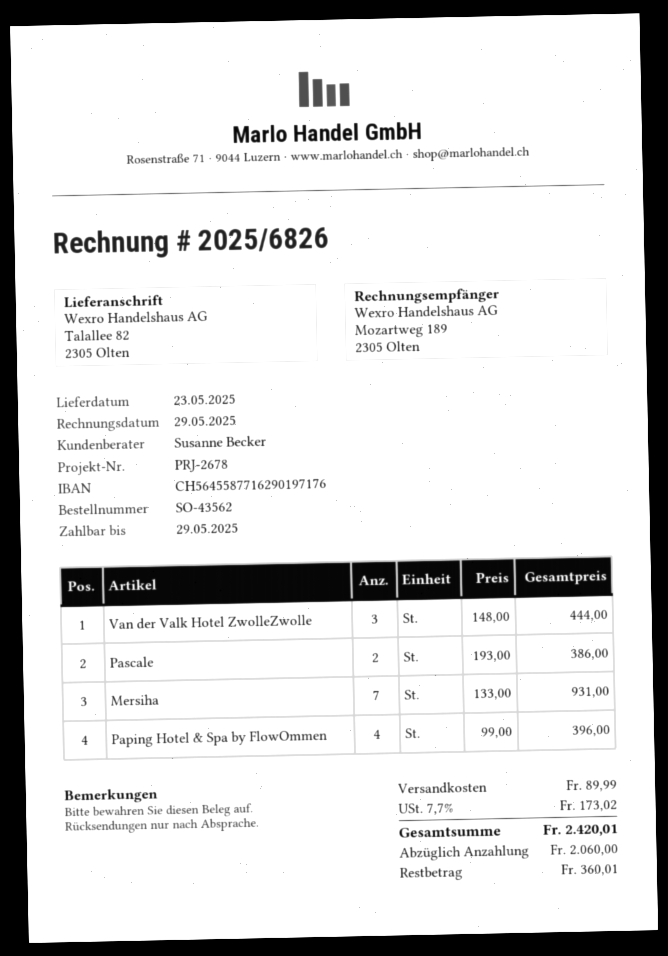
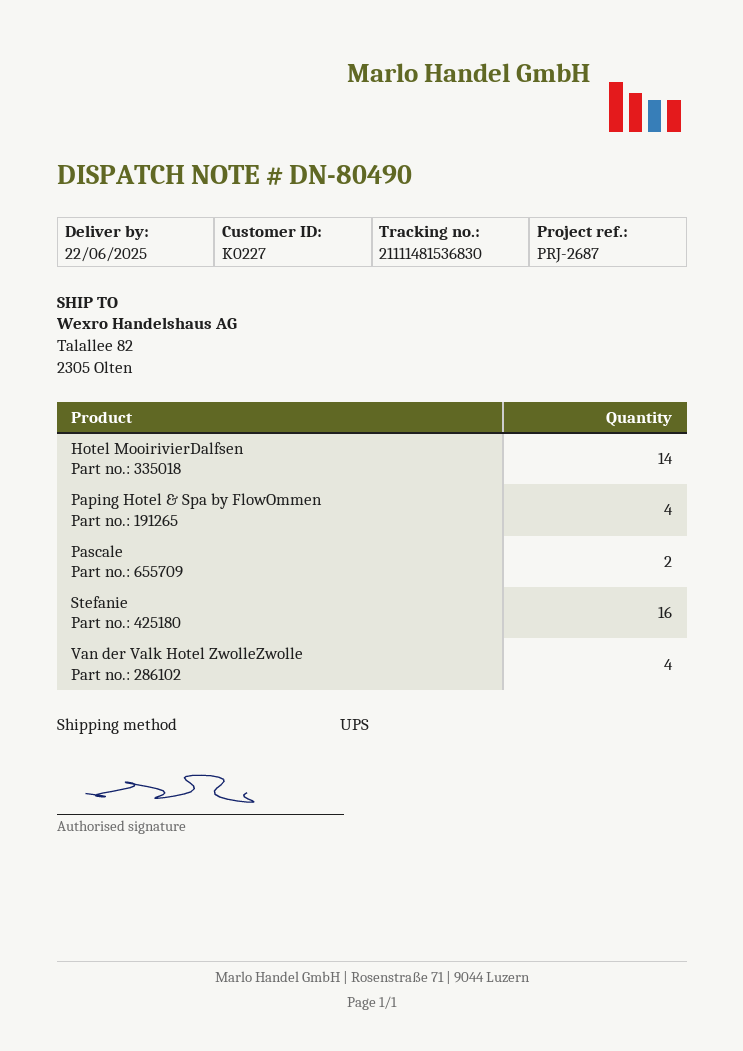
delivery date: 2025-05-23 -> 2025-06-22
reference: PRJ-2678 -> PRJ-2687
Van der Valk Hotel ZwolleZwolle: 3 -> 4
Mersiha: 7 -> none
Hotel MooirivierDalfsen: none -> 14
Stefanie: none -> 16

